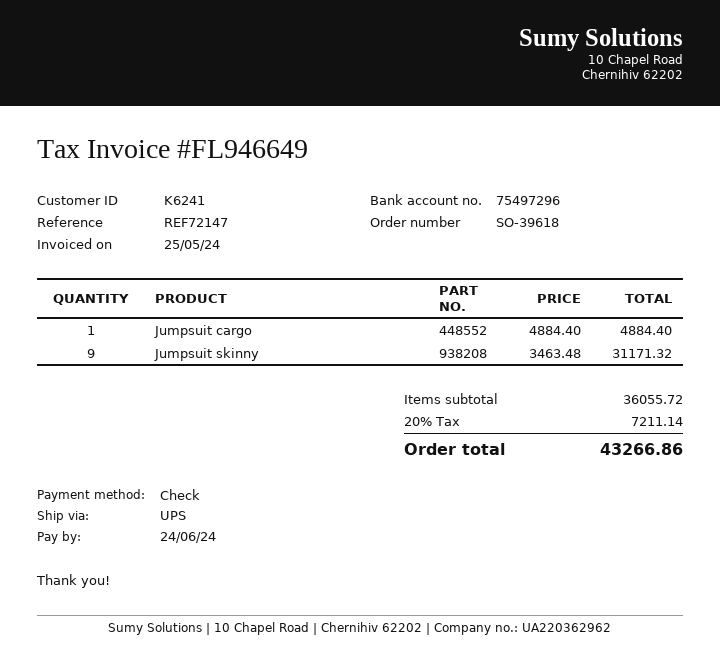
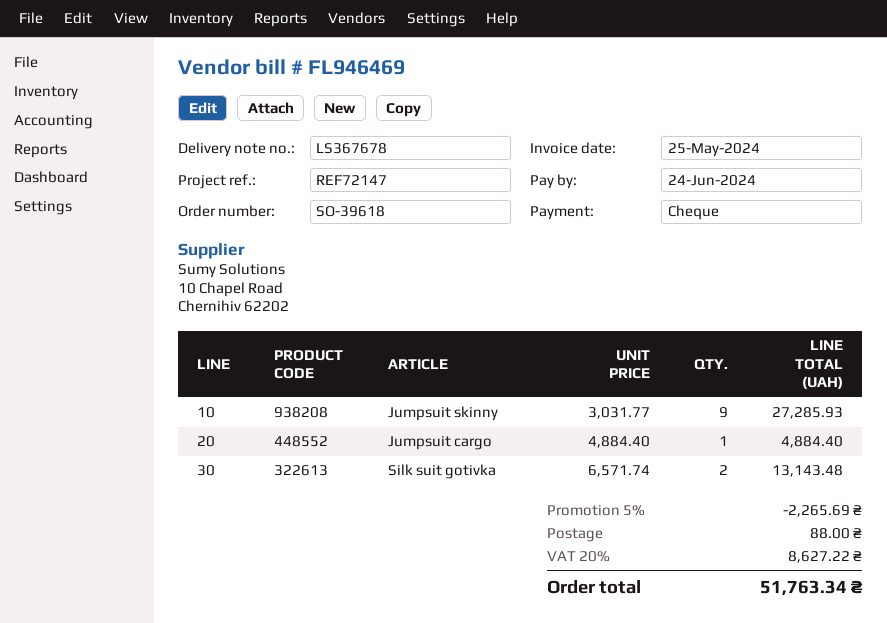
invoice number: FL946649 -> FL946469
Jumpsuit skinny: 9 x 3463.48 = 31171.32 -> 9 x 3031.77 = 27285.93
Silk suit gotivka: none -> 2 x 6571.74 = 13143.48
discount: none -> 5% = 2265.69
shipping: none -> 88.00
tax: 20% = 7211.14 -> 20% = 8627.22
total: 43266.86 -> 51763.34

